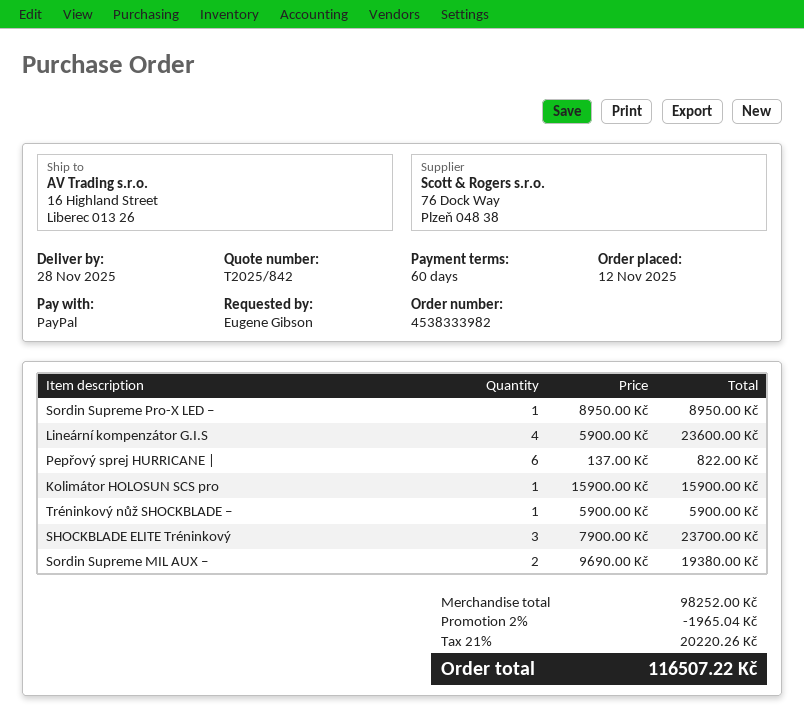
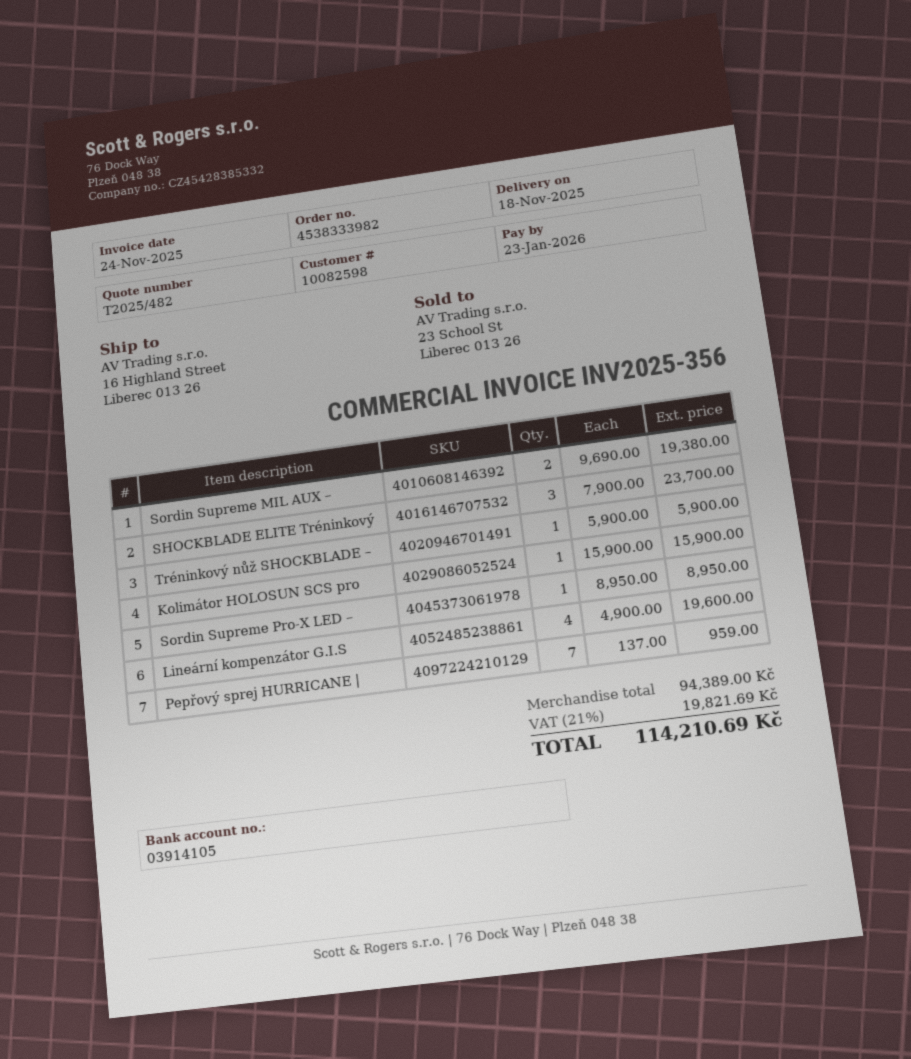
quote number: T2025/842 -> T2025/482
delivery date: 2025-11-28 -> 2025-11-18
Lineární kompenzátor G.I.S: 4 x 5900.00 = 23600.00 -> 4 x 4900.00 = 19600.00
Pepřový sprej HURRICANE |: 6 x 137.00 = 822.00 -> 7 x 137.00 = 959.00
subtotal: 98252.00 -> 94389.00
discount: 2% = 1965.04 -> none
tax: 21% = 20220.26 -> 21% = 19821.69
total: 116507.22 -> 114210.69

